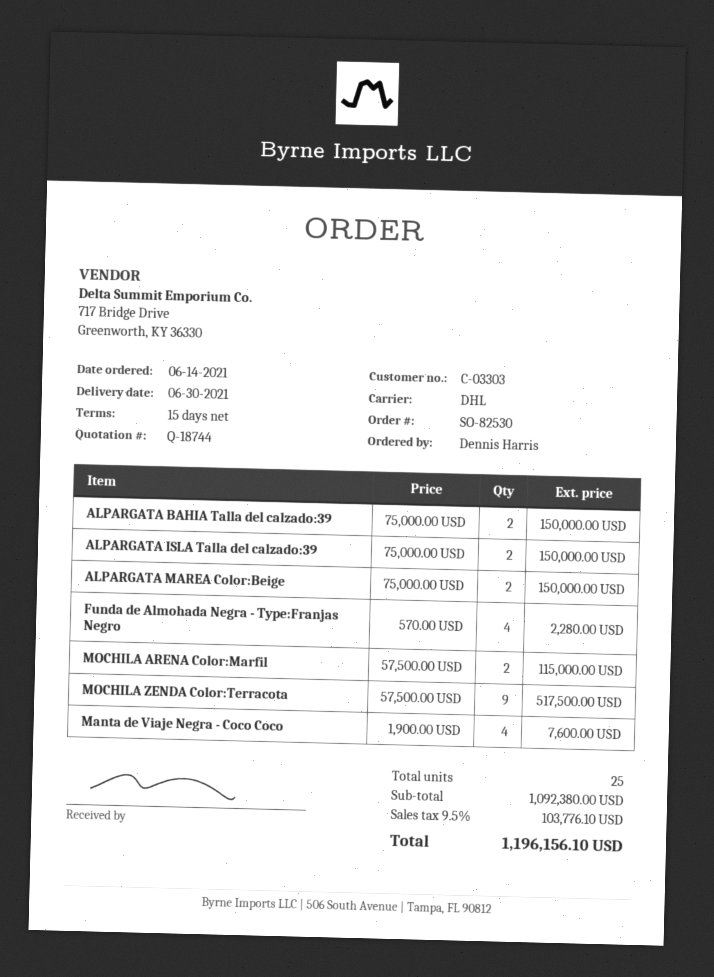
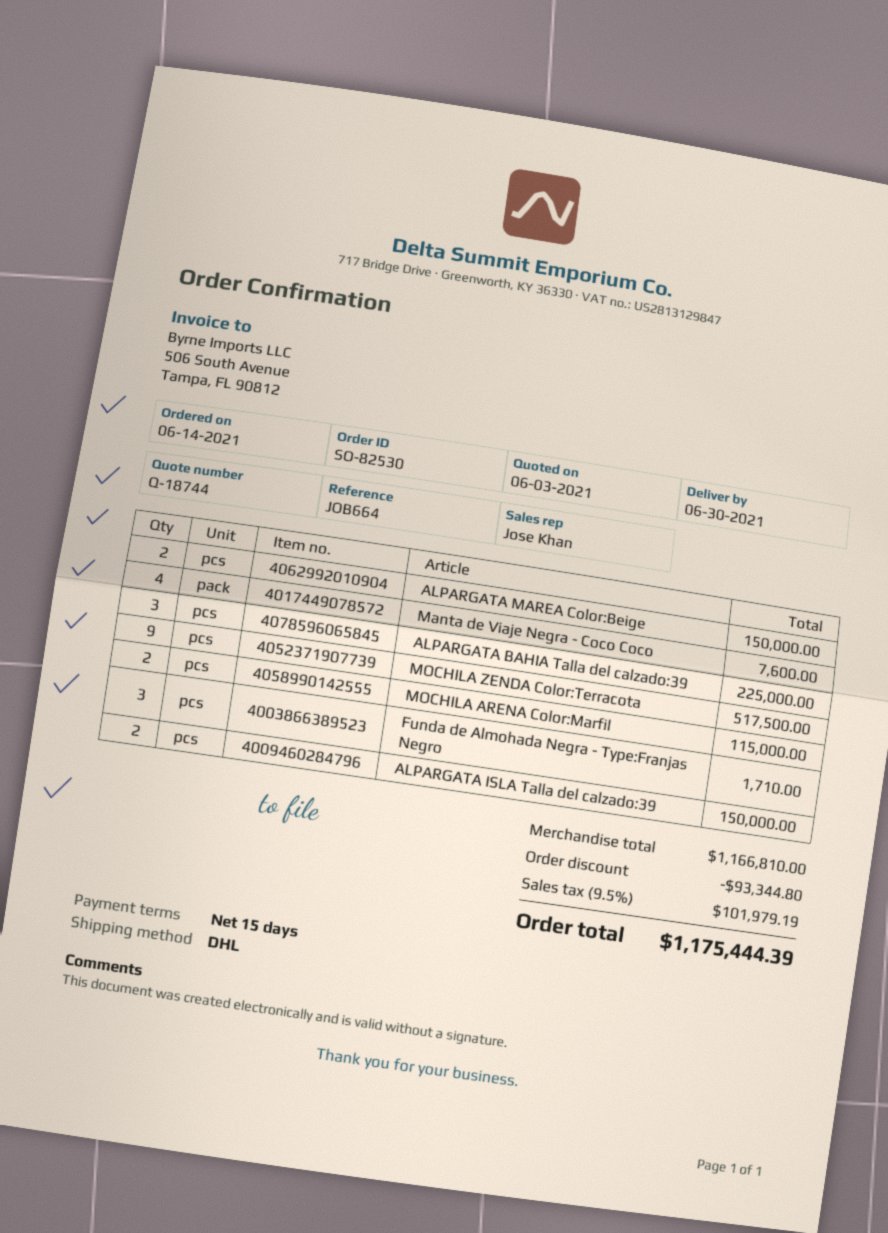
ALPARGATA BAHIA Talla del calzado:39: 2 for 150000.00 -> 3 for 225000.00
Funda de Almohada Negra - Type:Franjas Negro: 4 for 2280.00 -> 3 for 1710.00
subtotal: 1092380.00 -> 1166810.00
discount: none -> 93344.80
tax: 9.5% = 103776.10 -> 9.5% = 101979.19
total: 1196156.10 -> 1175444.39

